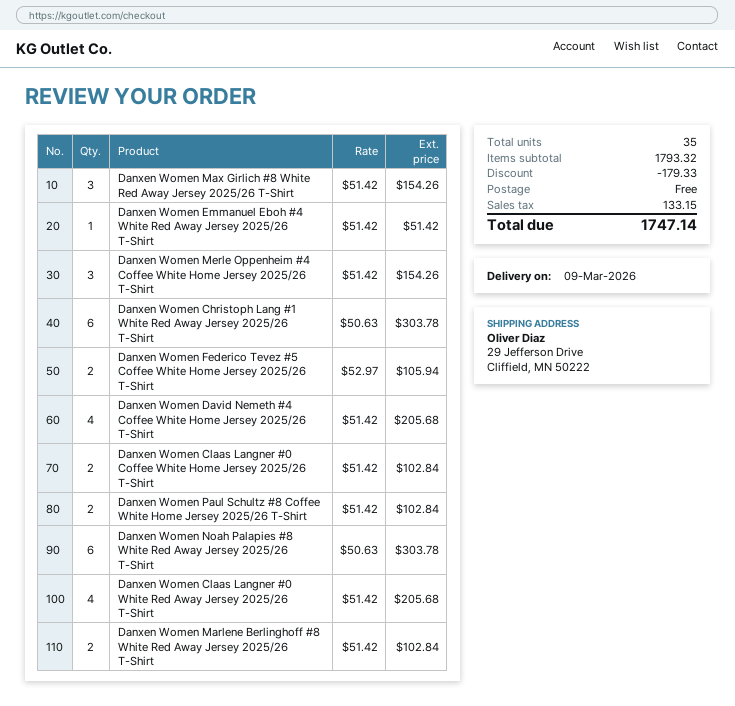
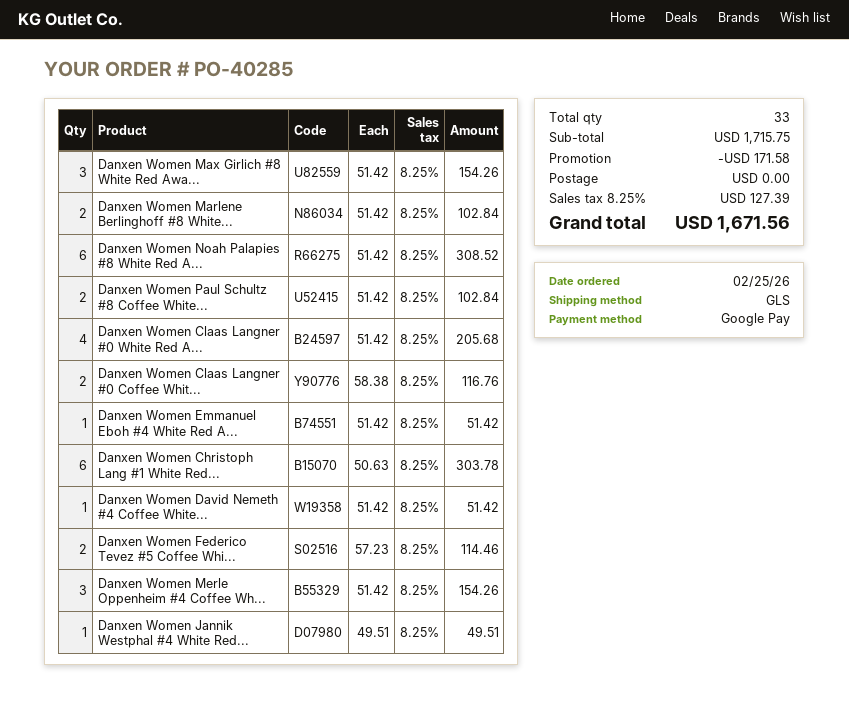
Danxen Women Federico Tevez #5 Coffee White Home Jersey 2025/26 T-Shirt: 2 x 52.97 = 105.94 -> 2 x 57.23 = 114.46
Danxen Women David Nemeth #4 Coffee White Home Jersey 2025/26 T-Shirt: 4 x 51.42 = 205.68 -> 1 x 51.42 = 51.42
Danxen Women Claas Langner #0 Coffee White Home Jersey 2025/26 T-Shirt: 2 x 51.42 = 102.84 -> 2 x 58.38 = 116.76
Danxen Women Noah Palapies #8 White Red Away Jersey 2025/26 T-Shirt: 6 x 50.63 = 303.78 -> 6 x 51.42 = 308.52
Danxen Women Jannik Westphal #4 White Red...: none -> 1 x 49.51 = 49.51
total quantity: 35 -> 33
subtotal: 1793.32 -> 1715.75
discount: 179.33 -> 171.58
tax: 133.15 -> 127.39
total: 1747.14 -> 1671.56

